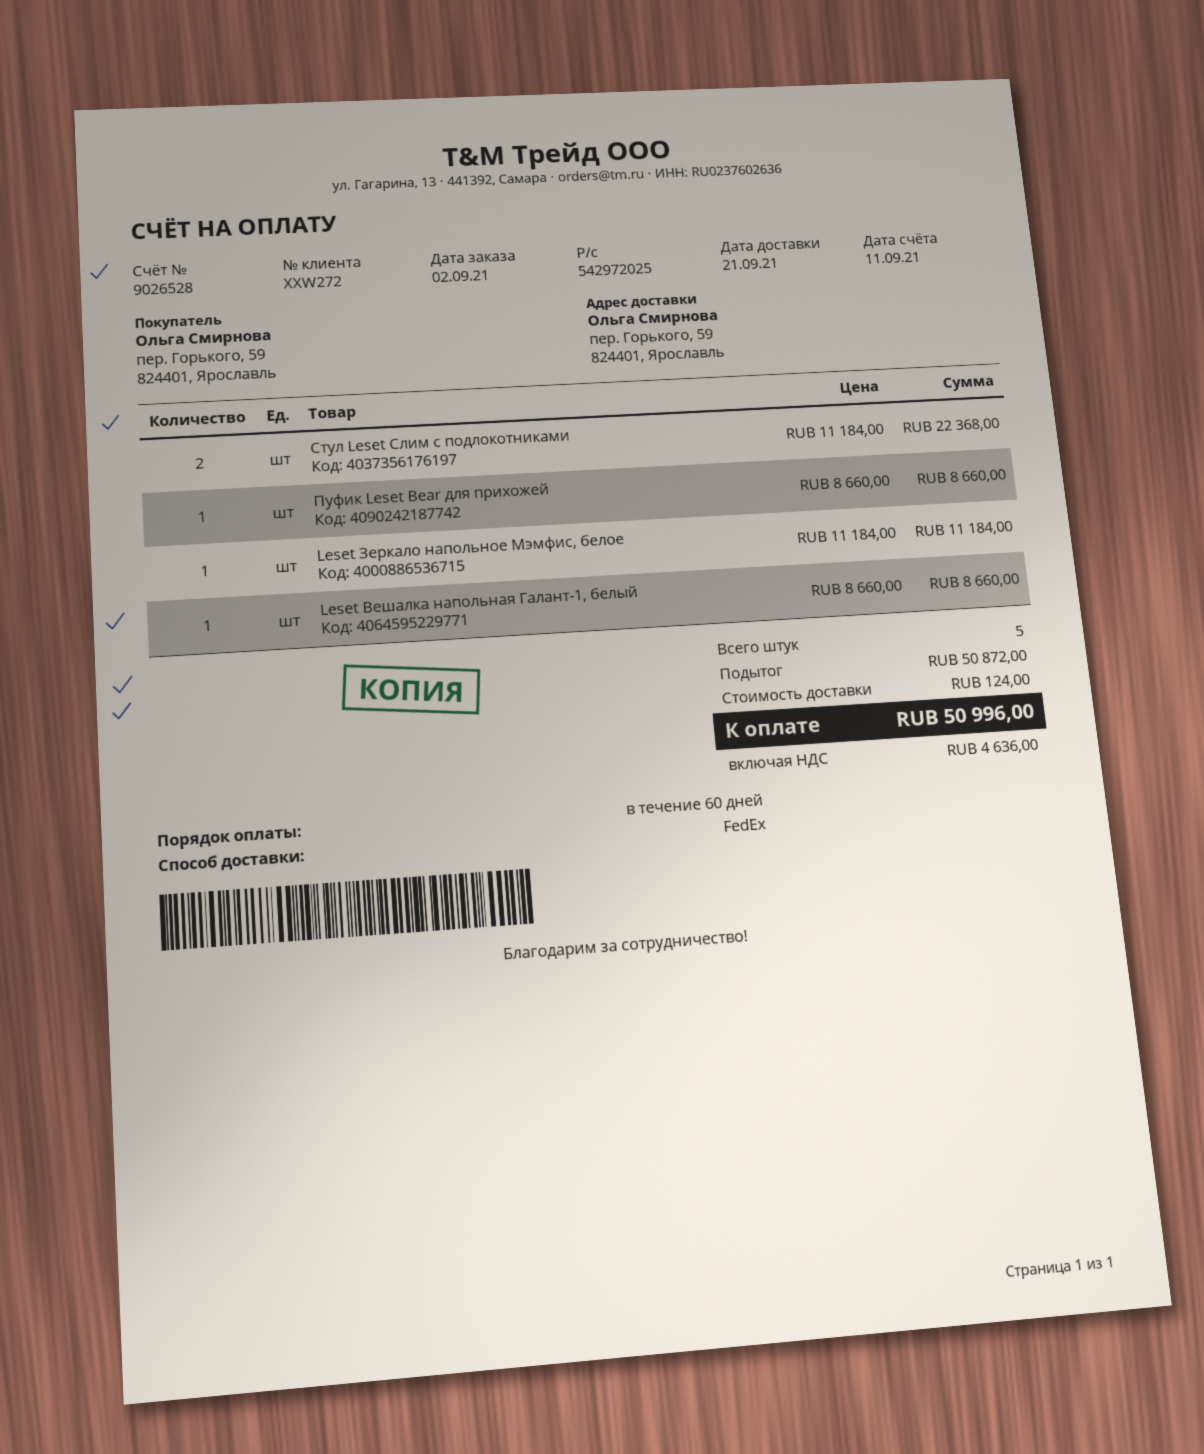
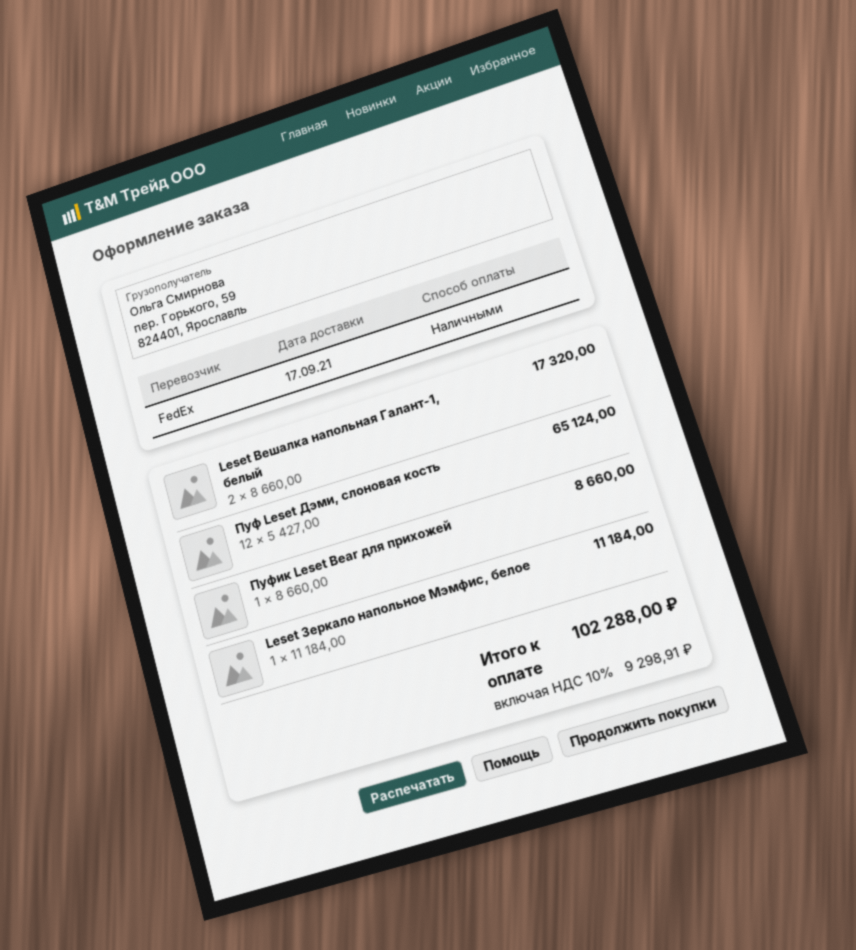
delivery date: 2021-09-21 -> 2021-09-17
Стул Leset Слим с подлокотниками: 2 x 11184.00 = 22368.00 -> none
Leset Вешалка напольная Галант-1, белый: 1 x 8660.00 = 8660.00 -> 2 x 8660.00 = 17320.00
Пуф Leset Дэми, слоновая кость: none -> 12 x 5427.00 = 65124.00
shipping: 124.00 -> none
tax: 4636.00 -> 9298.91
total: 50996.00 -> 102288.00

